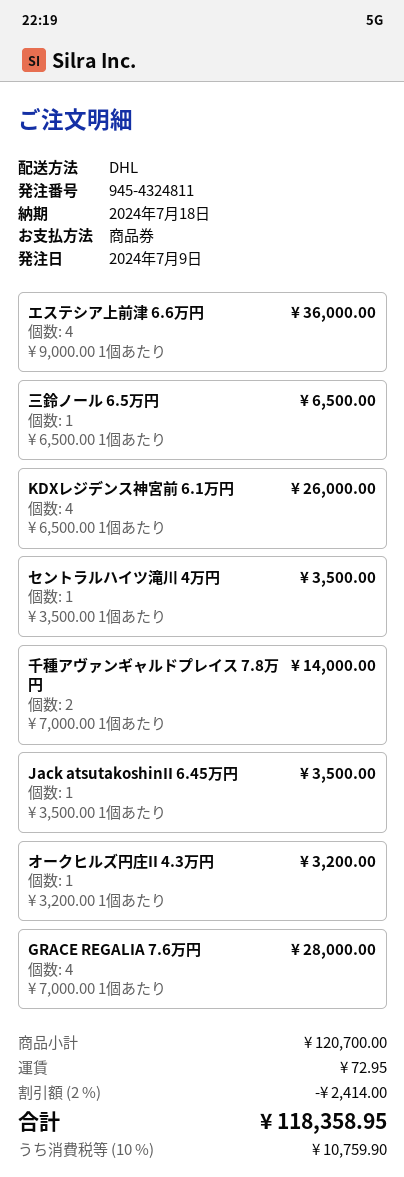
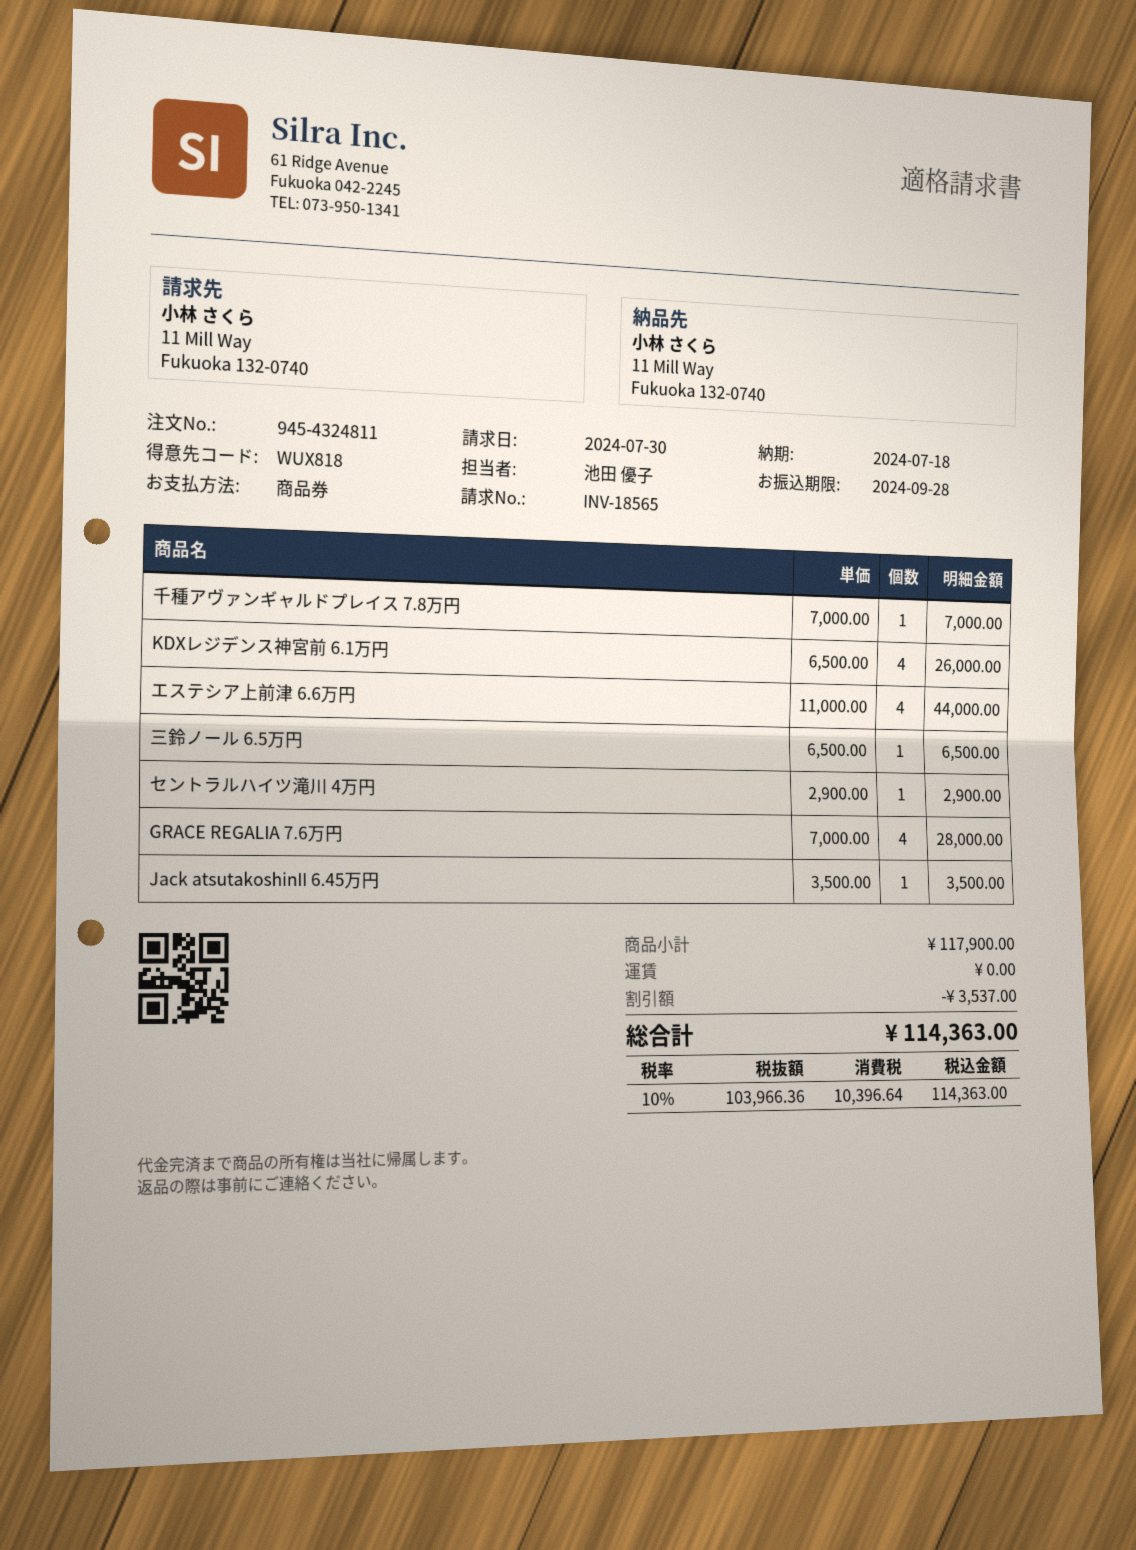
エステシア上前津 6.6万円: 4 x 9000.00 = 36000.00 -> 4 x 11000.00 = 44000.00
セントラルハイツ滝川 4万円: 1 x 3500.00 = 3500.00 -> 1 x 2900.00 = 2900.00
千種アヴァンギャルドプレイス 7.8万円: 2 x 7000.00 = 14000.00 -> 1 x 7000.00 = 7000.00
オークヒルズ円庄II 4.3万円: 1 x 3200.00 = 3200.00 -> none
subtotal: 120700.00 -> 117900.00
discount: 2414.00 -> 3537.00
shipping: 72.95 -> 0.00
tax: 10% = 10759.90 -> 10% = 10396.64
total: 118358.95 -> 114363.00

